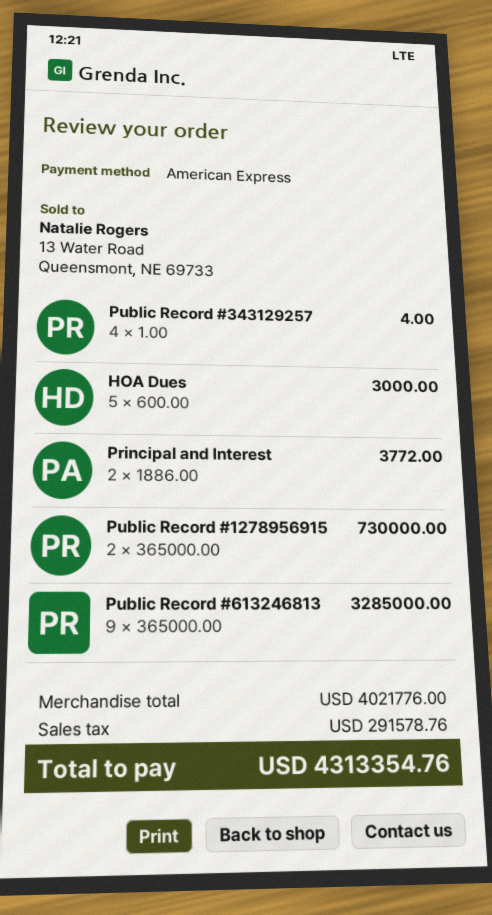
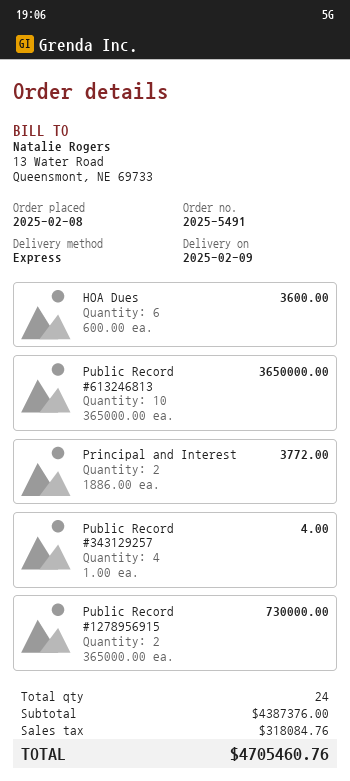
HOA Dues: 5 x 600.00 = 3000.00 -> 6 x 600.00 = 3600.00
Public Record #613246813: 9 x 365000.00 = 3285000.00 -> 10 x 365000.00 = 3650000.00
subtotal: 4021776.00 -> 4387376.00
tax: 291578.76 -> 318084.76
total: 4313354.76 -> 4705460.76

